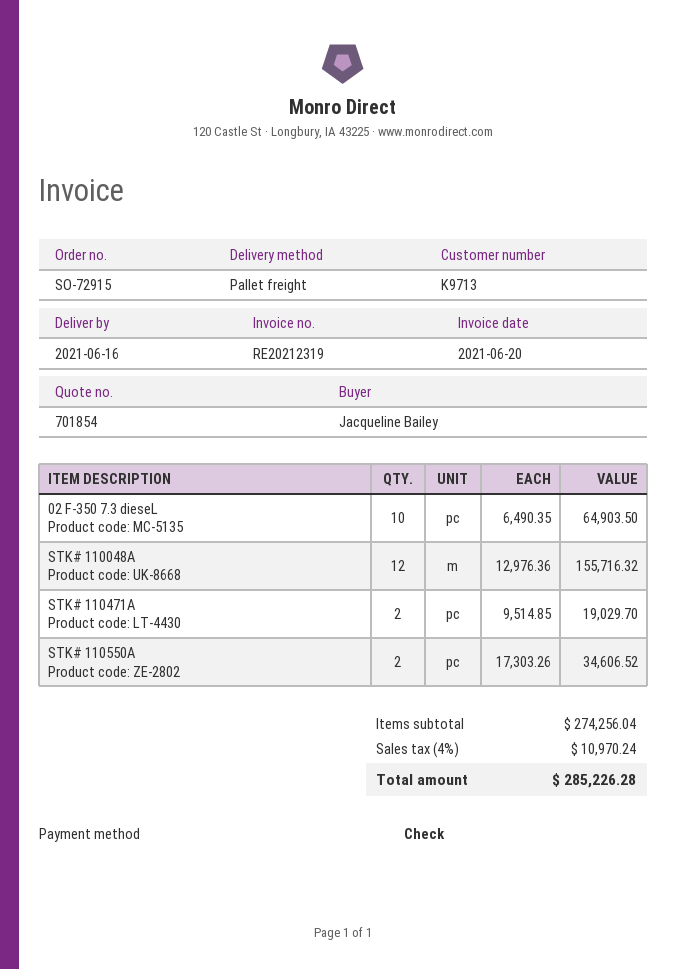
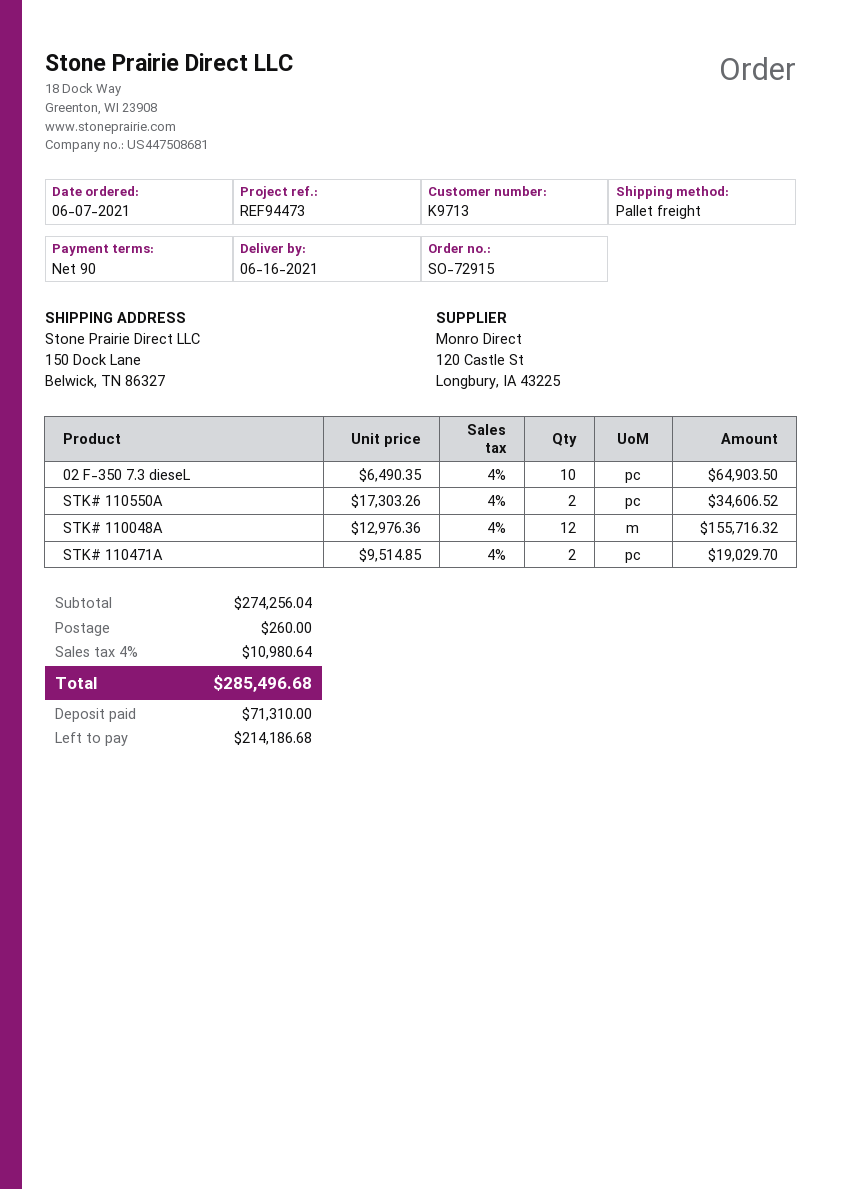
shipping: none -> 260.00
tax: 4% = 10970.24 -> 4% = 10980.64
total: 285226.28 -> 285496.68

